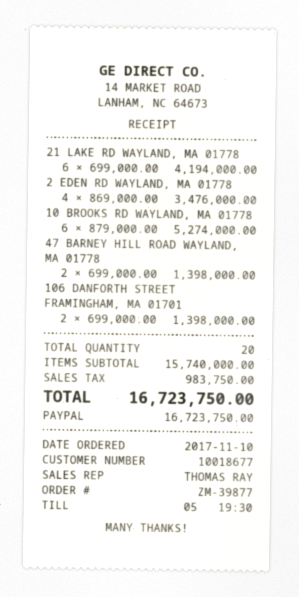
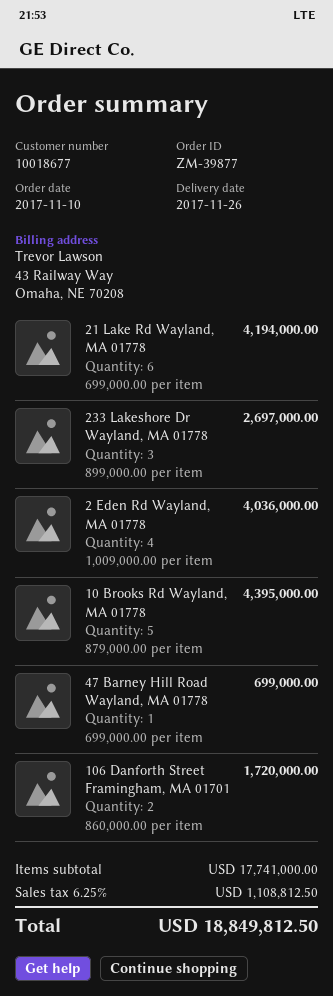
2 EDEN RD WAYLAND, MA 01778: 4 x 869000.00 = 3476000.00 -> 4 x 1009000.00 = 4036000.00
10 BROOKS RD WAYLAND, MA 01778: 6 x 879000.00 = 5274000.00 -> 5 x 879000.00 = 4395000.00
47 BARNEY HILL ROAD WAYLAND, MA 01778: 2 x 699000.00 = 1398000.00 -> 1 x 699000.00 = 699000.00
106 DANFORTH STREET FRAMINGHAM, MA 01701: 2 x 699000.00 = 1398000.00 -> 2 x 860000.00 = 1720000.00
233 Lakeshore Dr Wayland, MA 01778: none -> 3 x 899000.00 = 2697000.00
subtotal: 15740000.00 -> 17741000.00
tax: 983750.00 -> 1108812.50
total: 16723750.00 -> 18849812.50

